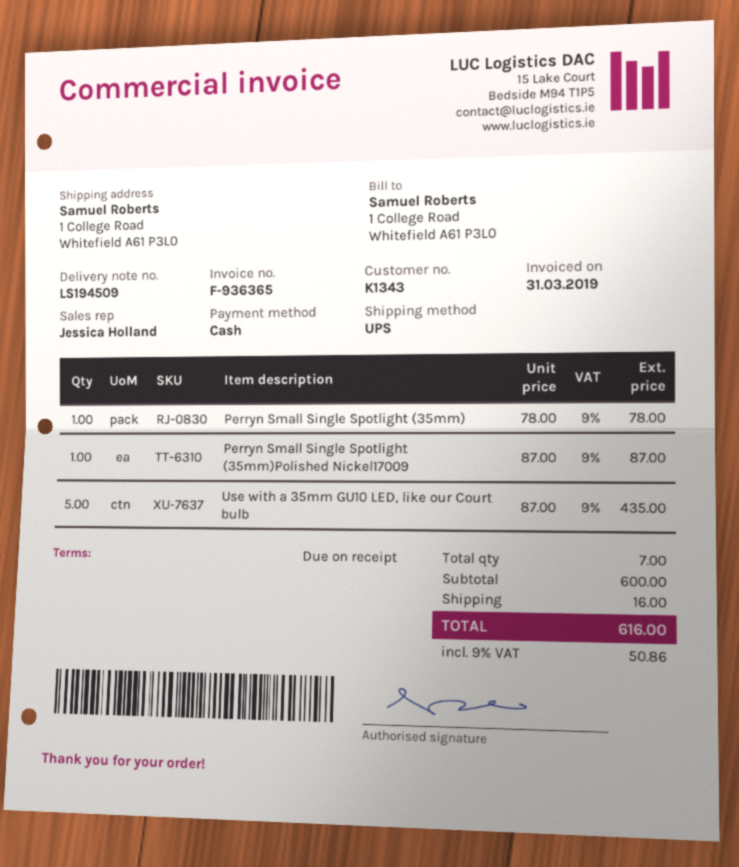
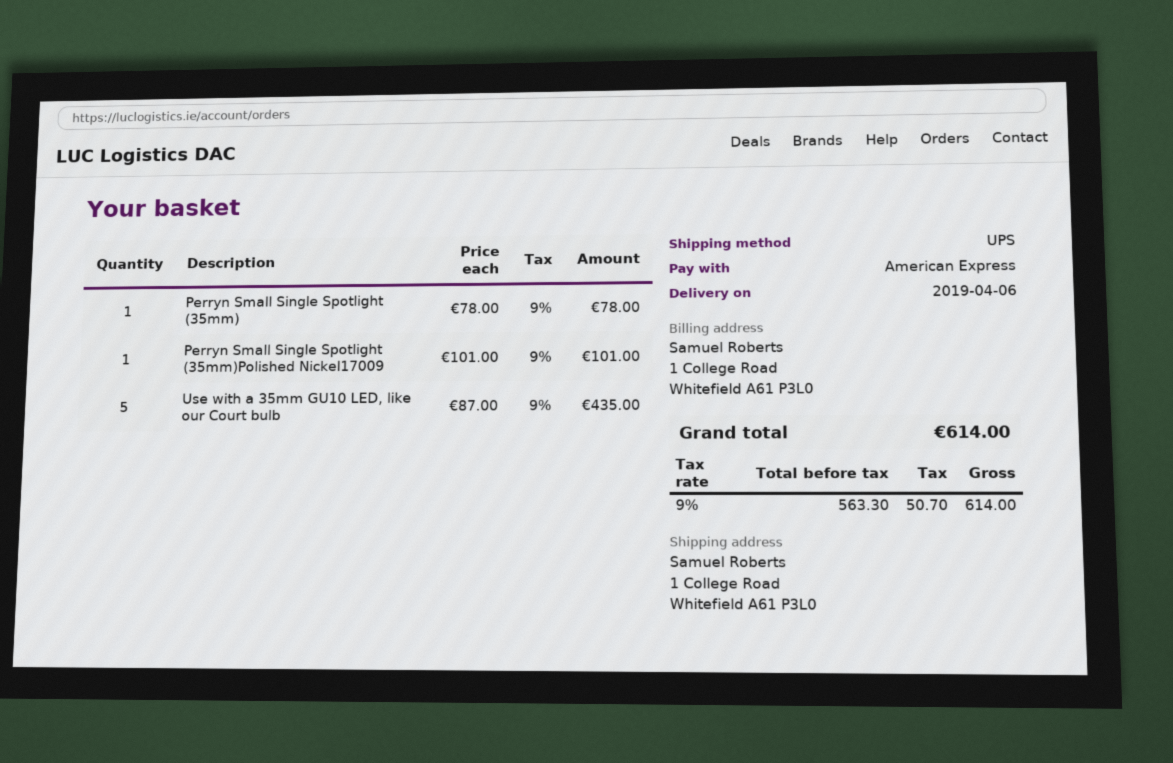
payment method: cash -> American Express
Perryn Small Single Spotlight (35mm)Polished Nickel17009: 1 x 87.00 = 87.00 -> 1 x 101.00 = 101.00
shipping: 16.00 -> none
tax: 9% = 50.86 -> 9% = 50.70
total: 616.00 -> 614.00

